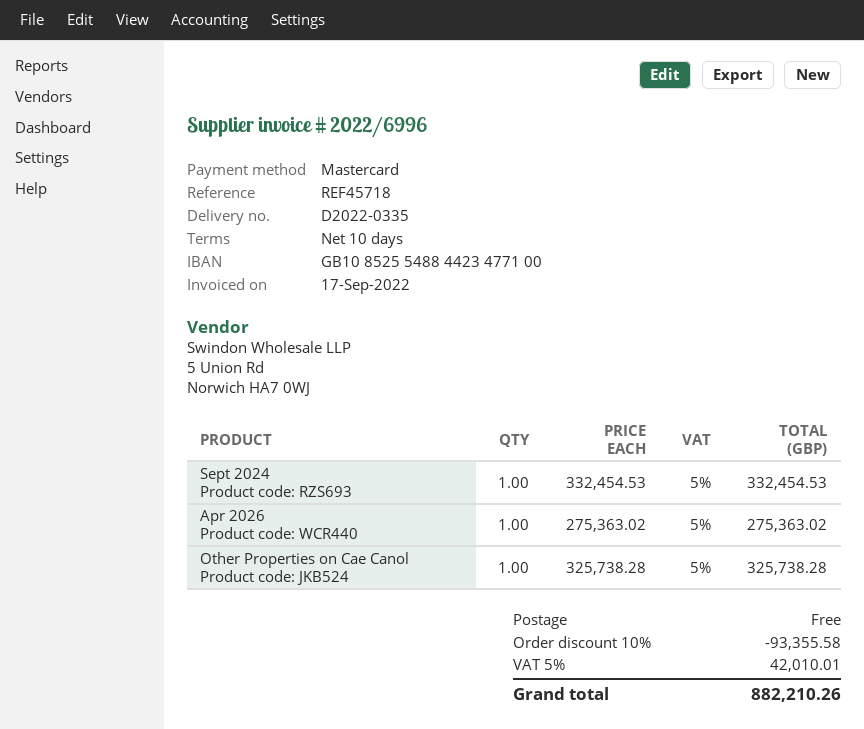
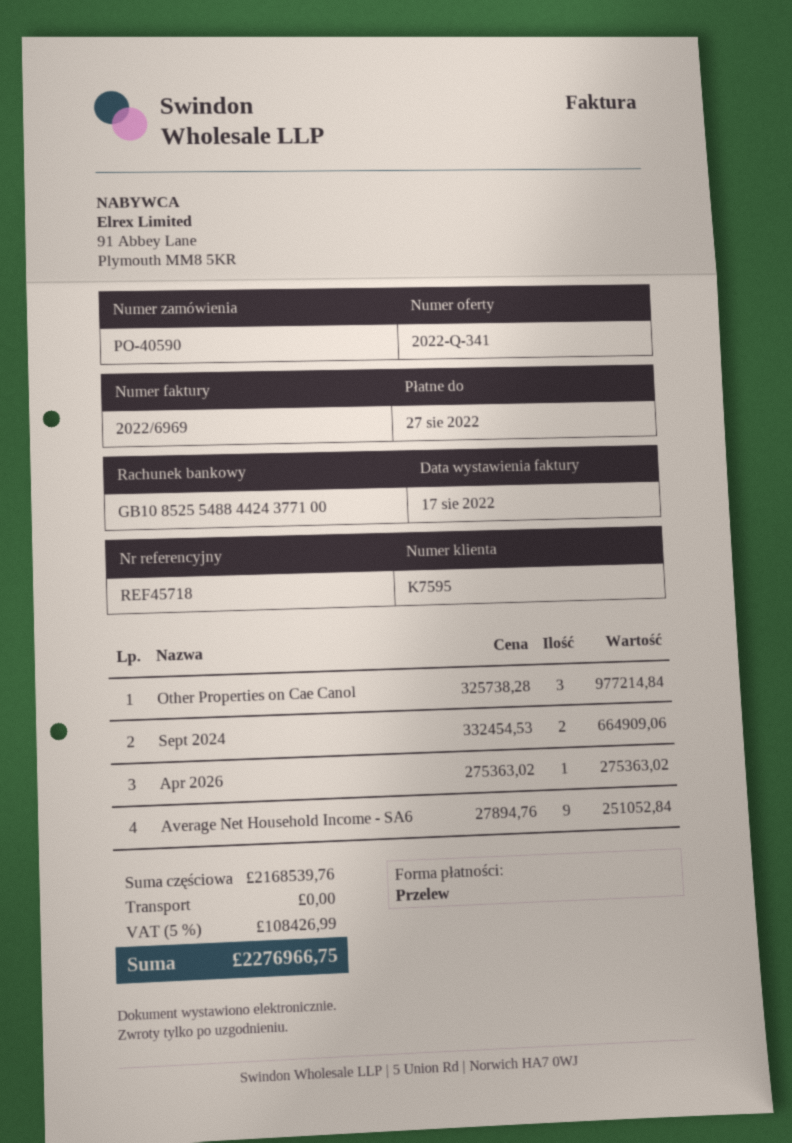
invoice number: 2022/6996 -> 2022/6969
invoice date: 2022-09-17 -> 2022-08-17
payment method: Mastercard -> bank transfer
bank account: GB10852554884423477100 -> GB10852554884424377100
Sept 2024: 1 x 332454.53 = 332454.53 -> 2 x 332454.53 = 664909.06
Other Properties on Cae Canol: 1 x 325738.28 = 325738.28 -> 3 x 325738.28 = 977214.84
Average Net Household Income - SA6: none -> 9 x 27894.76 = 251052.84
discount: 10% = 93355.58 -> none
tax: 5% = 42010.01 -> 5% = 108426.99
total: 882210.26 -> 2276966.75

